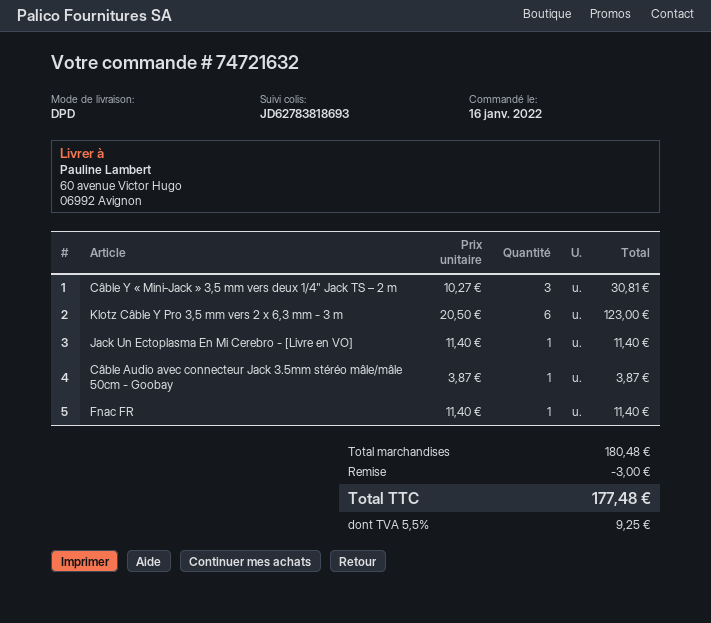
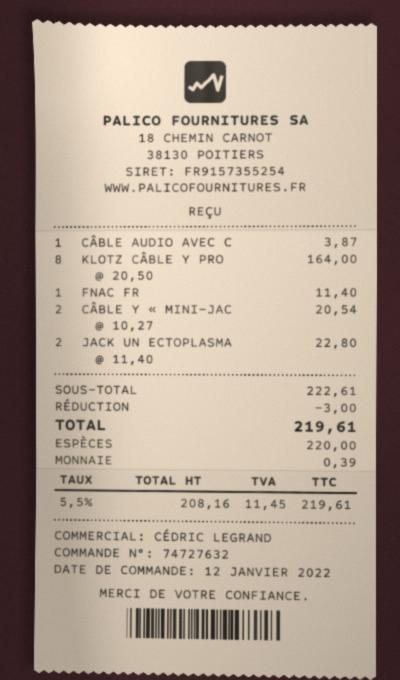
order number: 74721632 -> 74727632
order date: 2022-01-16 -> 2022-01-12
Câble Y « Mini‑Jack » 3,5 mm vers deux 1/4" Jack TS – 2 m: 3 x 10.27 = 30.81 -> 2 x 10.27 = 20.54
Klotz Câble Y Pro 3,5 mm vers 2 x 6,3 mm - 3 m: 6 x 20.50 = 123.00 -> 8 x 20.50 = 164.00
Jack Un Ectoplasma En Mi Cerebro - [Livre en VO]: 1 x 11.40 = 11.40 -> 2 x 11.40 = 22.80
subtotal: 180.48 -> 222.61
tax: 5.5% = 9.25 -> 5.5% = 11.45
total: 177.48 -> 219.61

